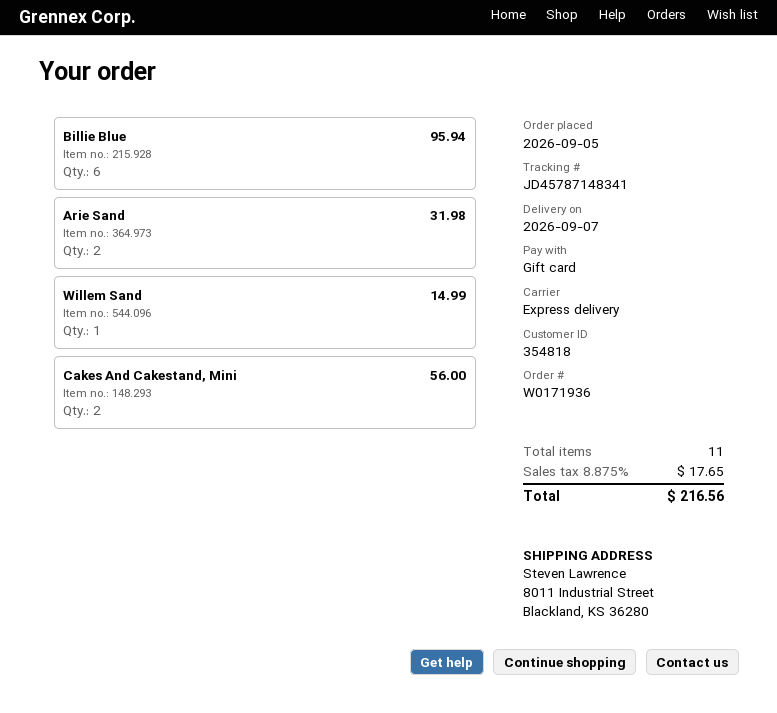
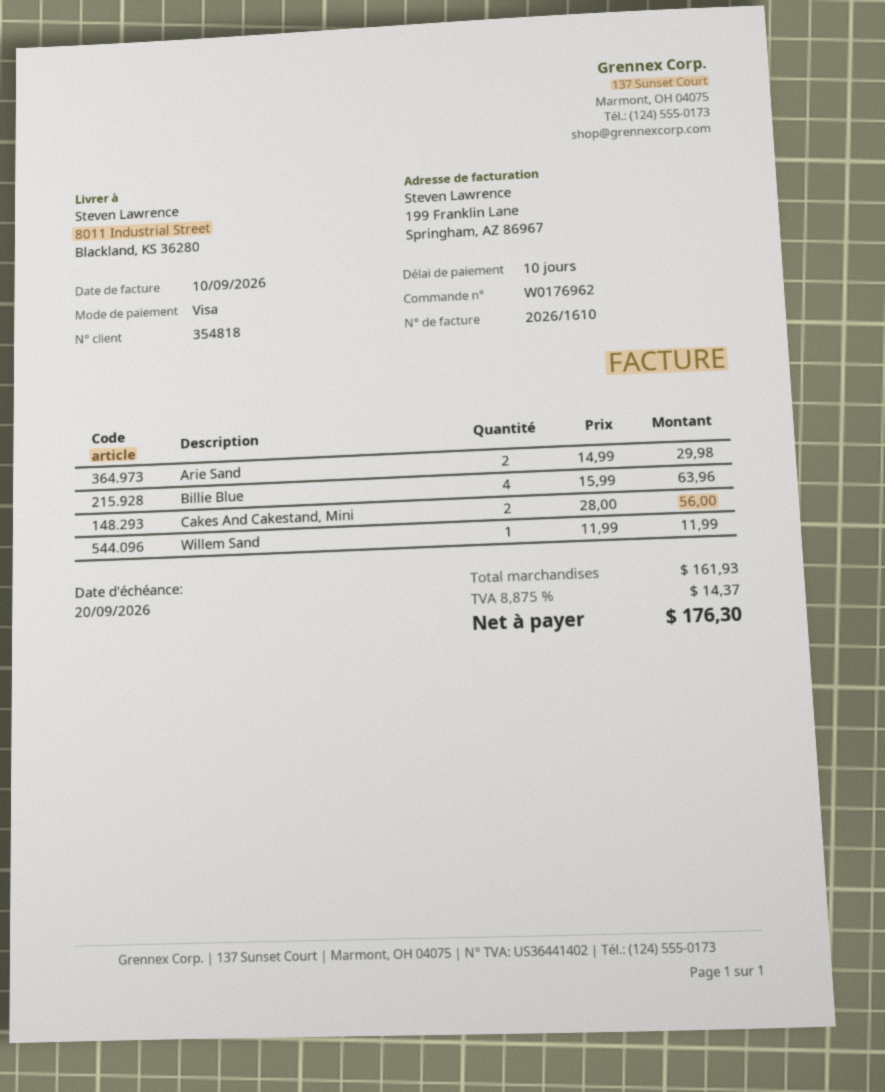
order number: W0171936 -> W0176962
payment method: gift card -> Visa
Billie Blue: 6 for 95.94 -> 4 for 63.96
Arie Sand: 2 for 31.98 -> 2 for 29.98
Willem Sand: 1 for 14.99 -> 1 for 11.99
tax: 8.875% = 17.65 -> 8.875% = 14.37
total: 216.56 -> 176.30

